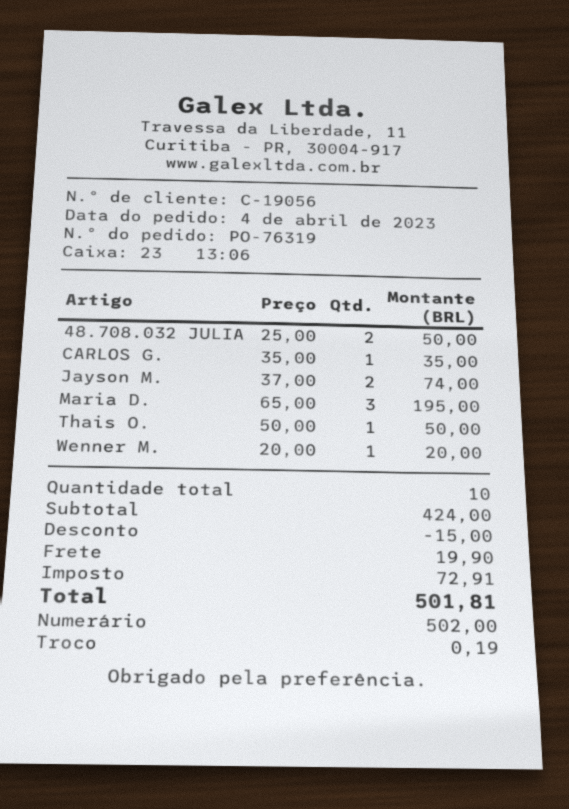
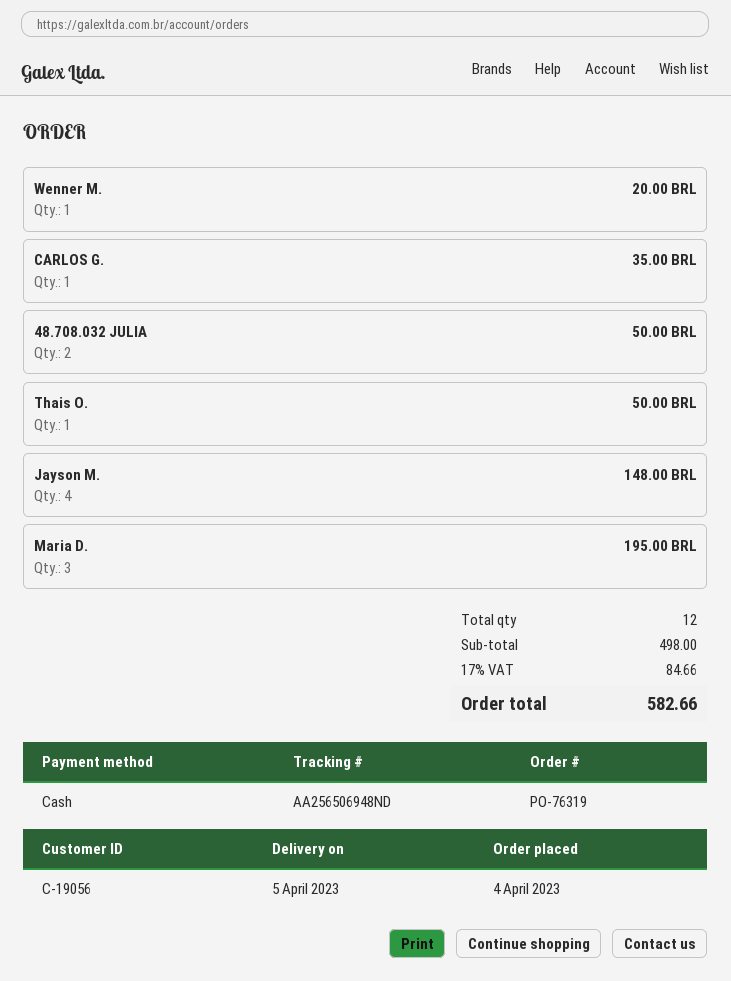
Jayson M.: 2 for 74.00 -> 4 for 148.00
total quantity: 10 -> 12
subtotal: 424.00 -> 498.00
discount: 15.00 -> none
shipping: 19.90 -> none
tax: 72.91 -> 84.66
total: 501.81 -> 582.66

